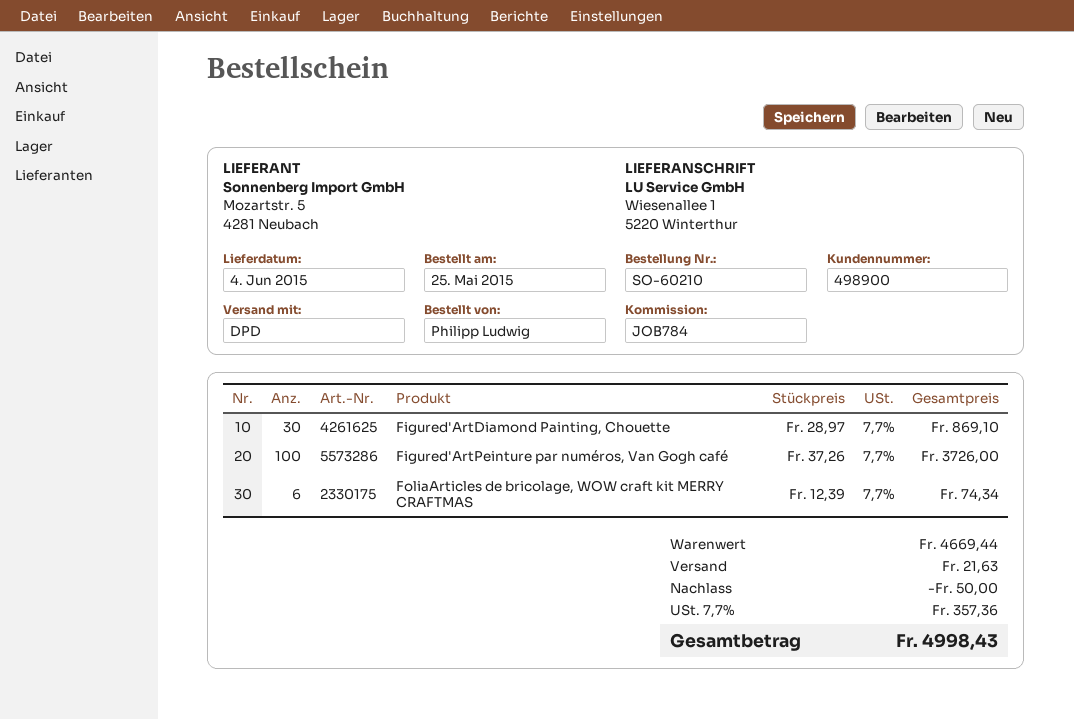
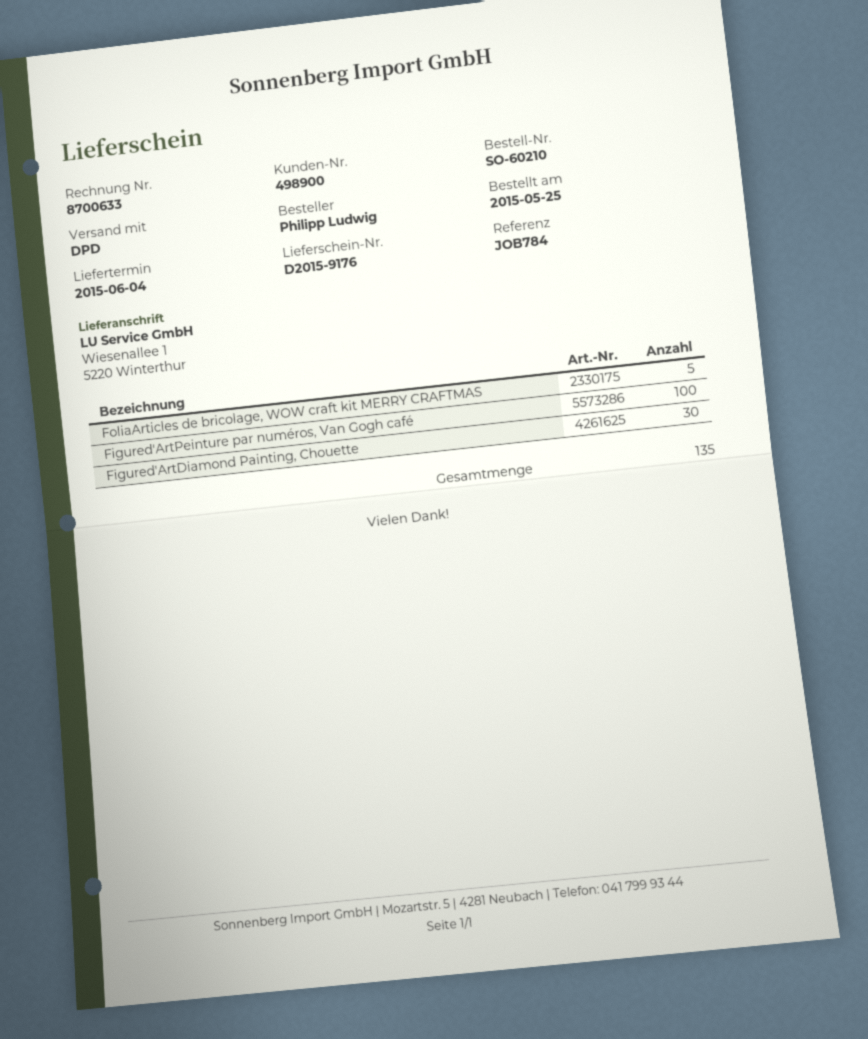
FoliaArticles de bricolage, WOW craft kit MERRY CRAFTMAS: 6 -> 5

